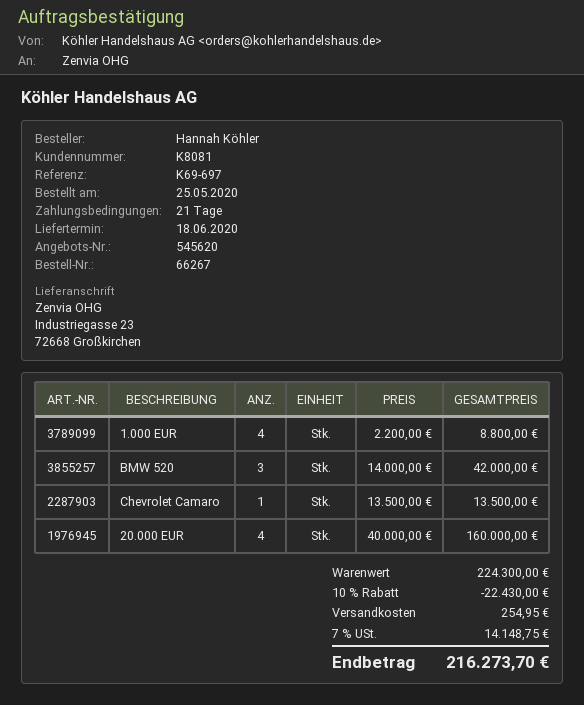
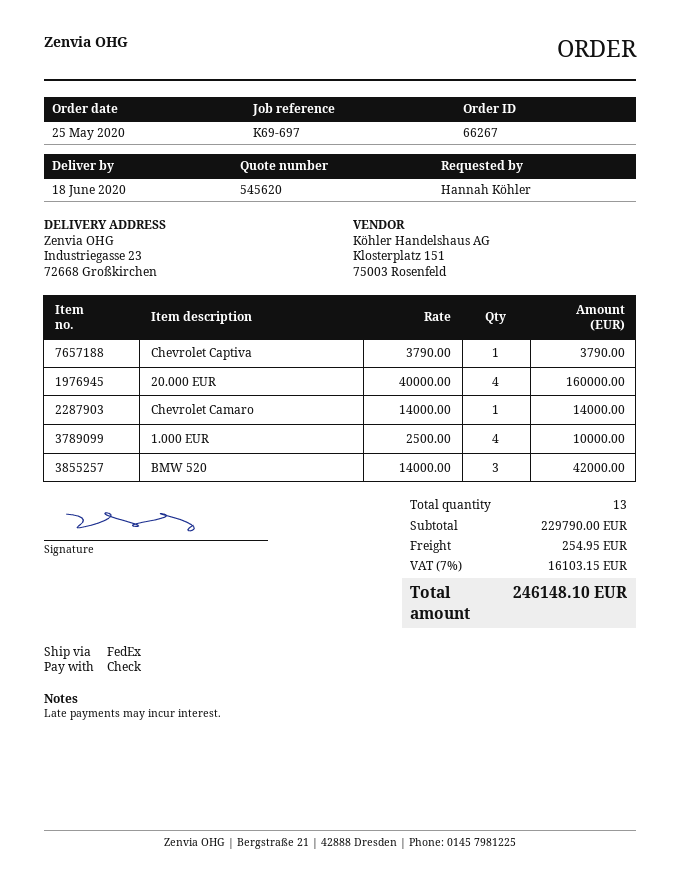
1.000 EUR: 4 x 2200.00 = 8800.00 -> 4 x 2500.00 = 10000.00
Chevrolet Camaro: 1 x 13500.00 = 13500.00 -> 1 x 14000.00 = 14000.00
Chevrolet Captiva: none -> 1 x 3790.00 = 3790.00
subtotal: 224300.00 -> 229790.00
discount: 10% = 22430.00 -> none
tax: 7% = 14148.75 -> 7% = 16103.15
total: 216273.70 -> 246148.10

